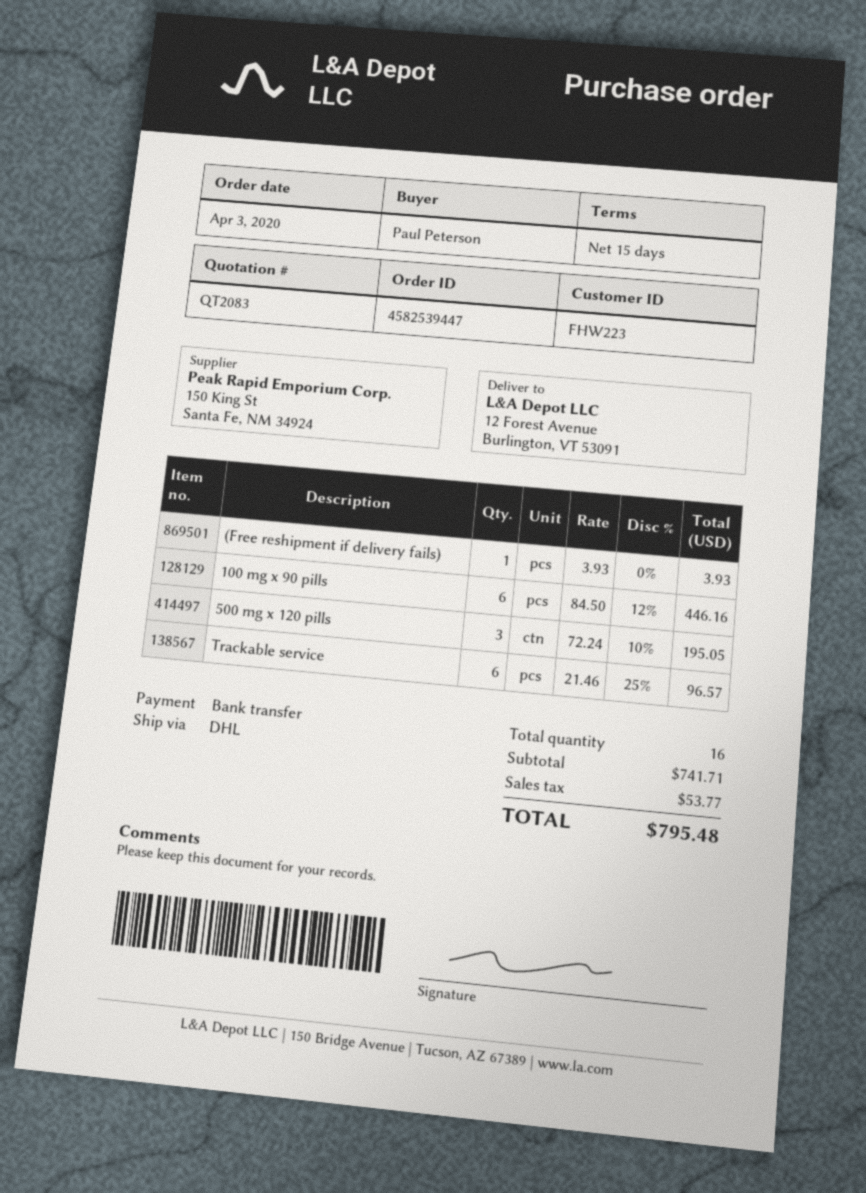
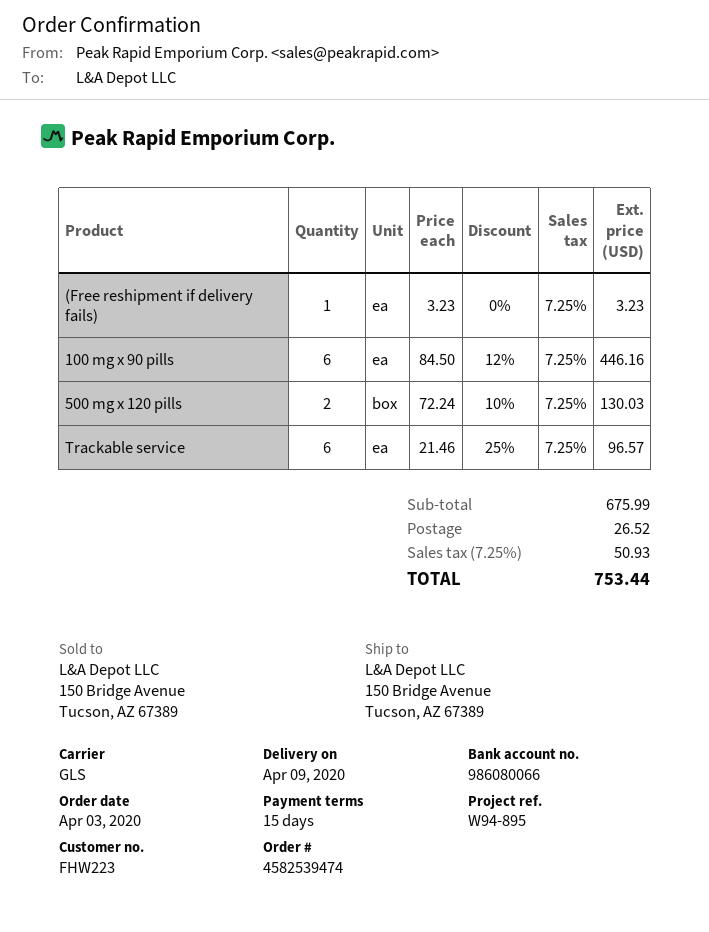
order number: 4582539447 -> 4582539474
shipping method: DHL -> GLS
ship to: 12 Forest Avenue, Burlington, VT 53091 -> 150 Bridge Avenue, Tucson, AZ 67389
(Free reshipment if delivery fails): 1 x 3.93 = 3.93 -> 1 x 3.23 = 3.23
500 mg x 120 pills: 3 x 72.24 - 10% = 195.05 -> 2 x 72.24 - 10% = 130.03
subtotal: 741.71 -> 675.99
shipping: none -> 26.52
tax: 53.77 -> 50.93
total: 795.48 -> 753.44

